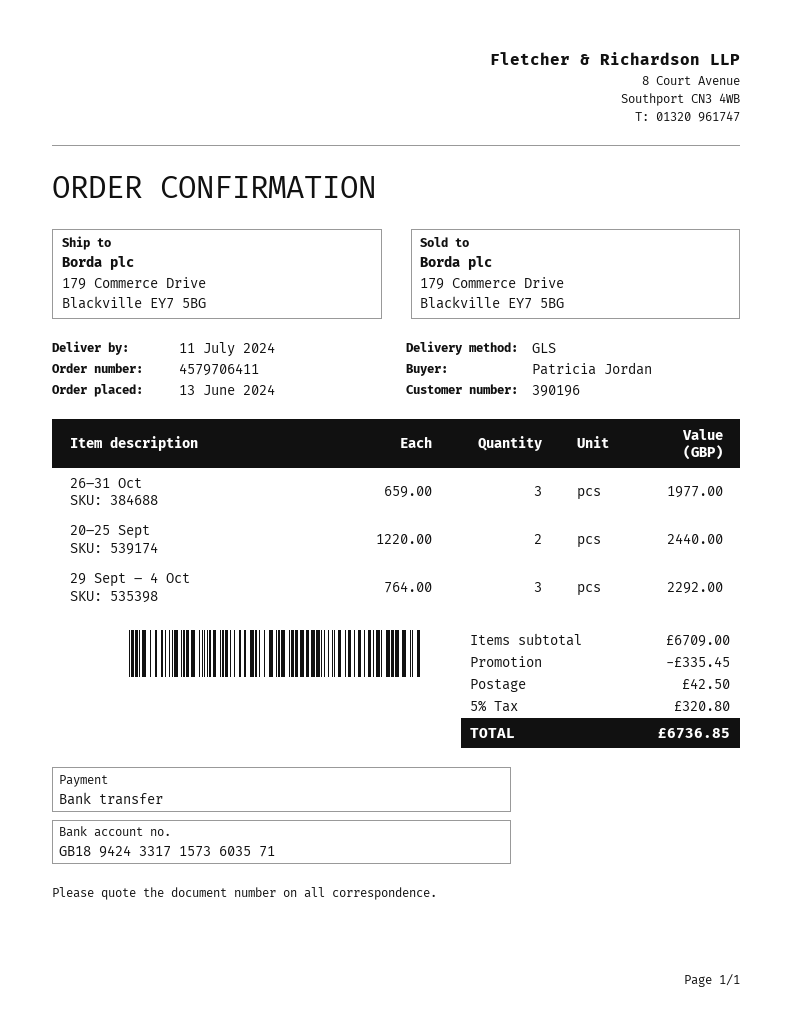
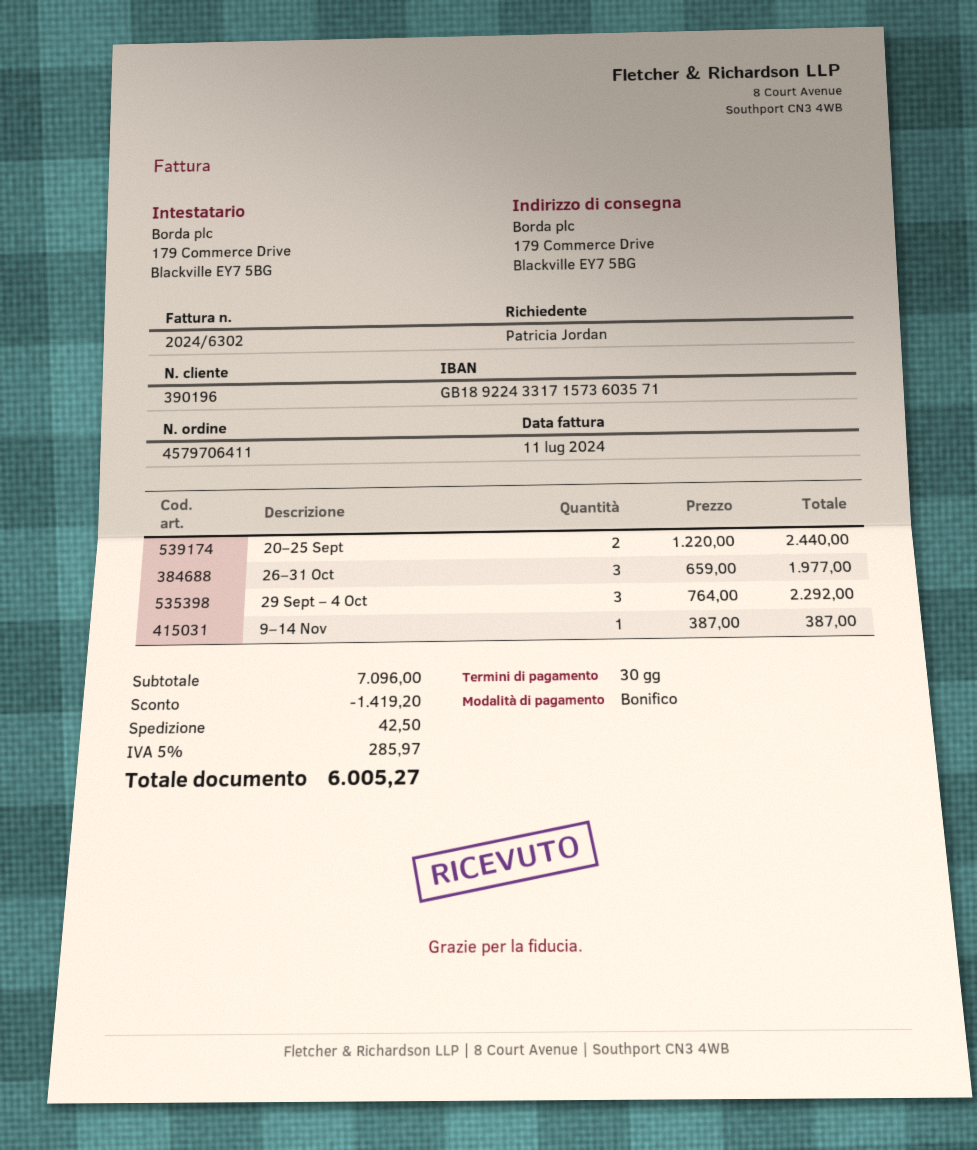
bank account: GB18942433171573603571 -> GB18922433171573603571
9–14 Nov: none -> 1 x 387.00 = 387.00
subtotal: 6709.00 -> 7096.00
discount: 335.45 -> 1419.20
tax: 5% = 320.80 -> 5% = 285.97
total: 6736.85 -> 6005.27

